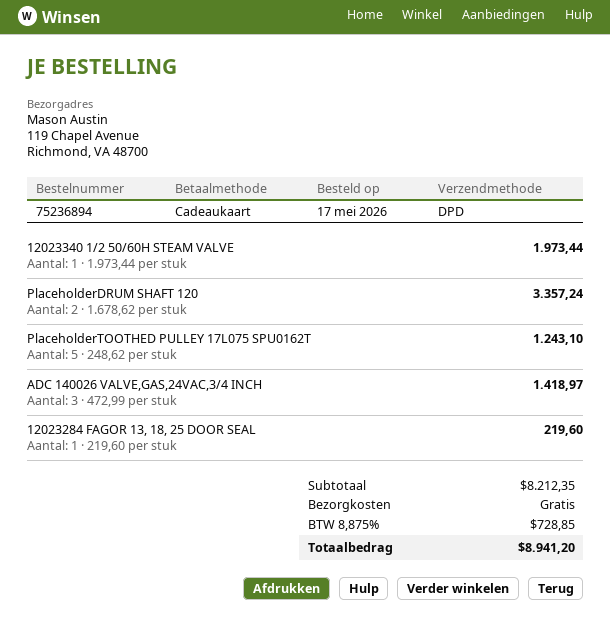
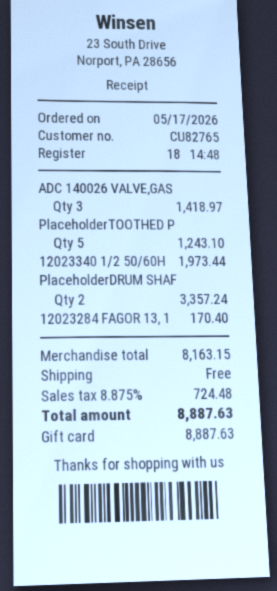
12023284 FAGOR 13, 18, 25 DOOR SEAL: 1 for 219.60 -> 1 for 170.40
subtotal: 8212.35 -> 8163.15
tax: 8.875% = 728.85 -> 8.875% = 724.48
total: 8941.20 -> 8887.63

